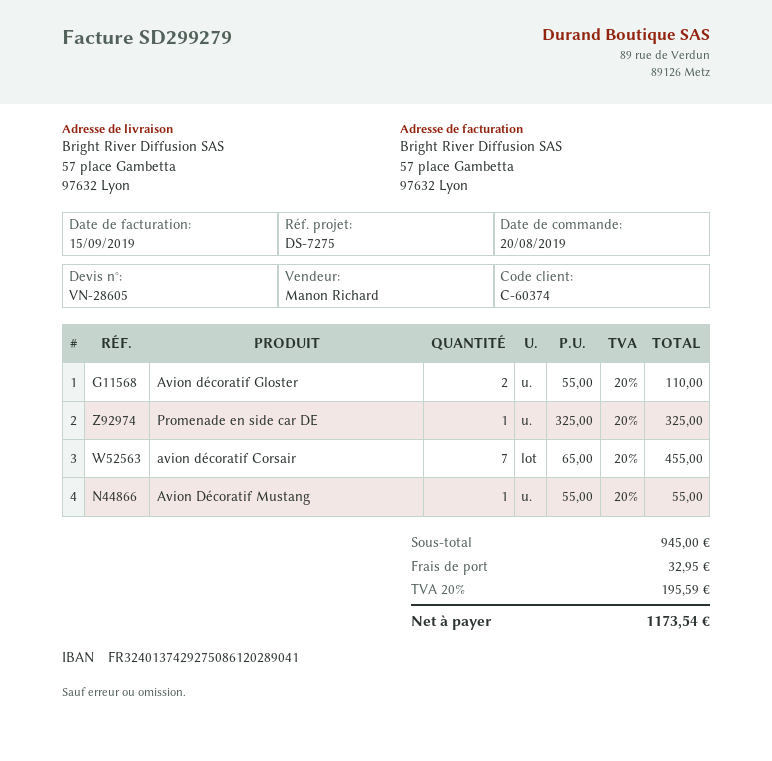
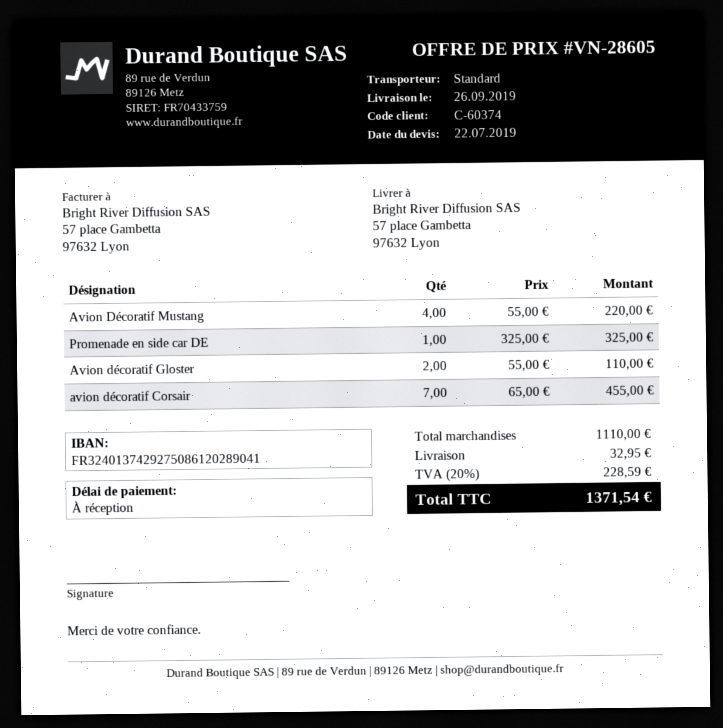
Avion Décoratif Mustang: 1 x 55.00 = 55.00 -> 4 x 55.00 = 220.00
subtotal: 945.00 -> 1110.00
tax: 20% = 195.59 -> 20% = 228.59
total: 1173.54 -> 1371.54

